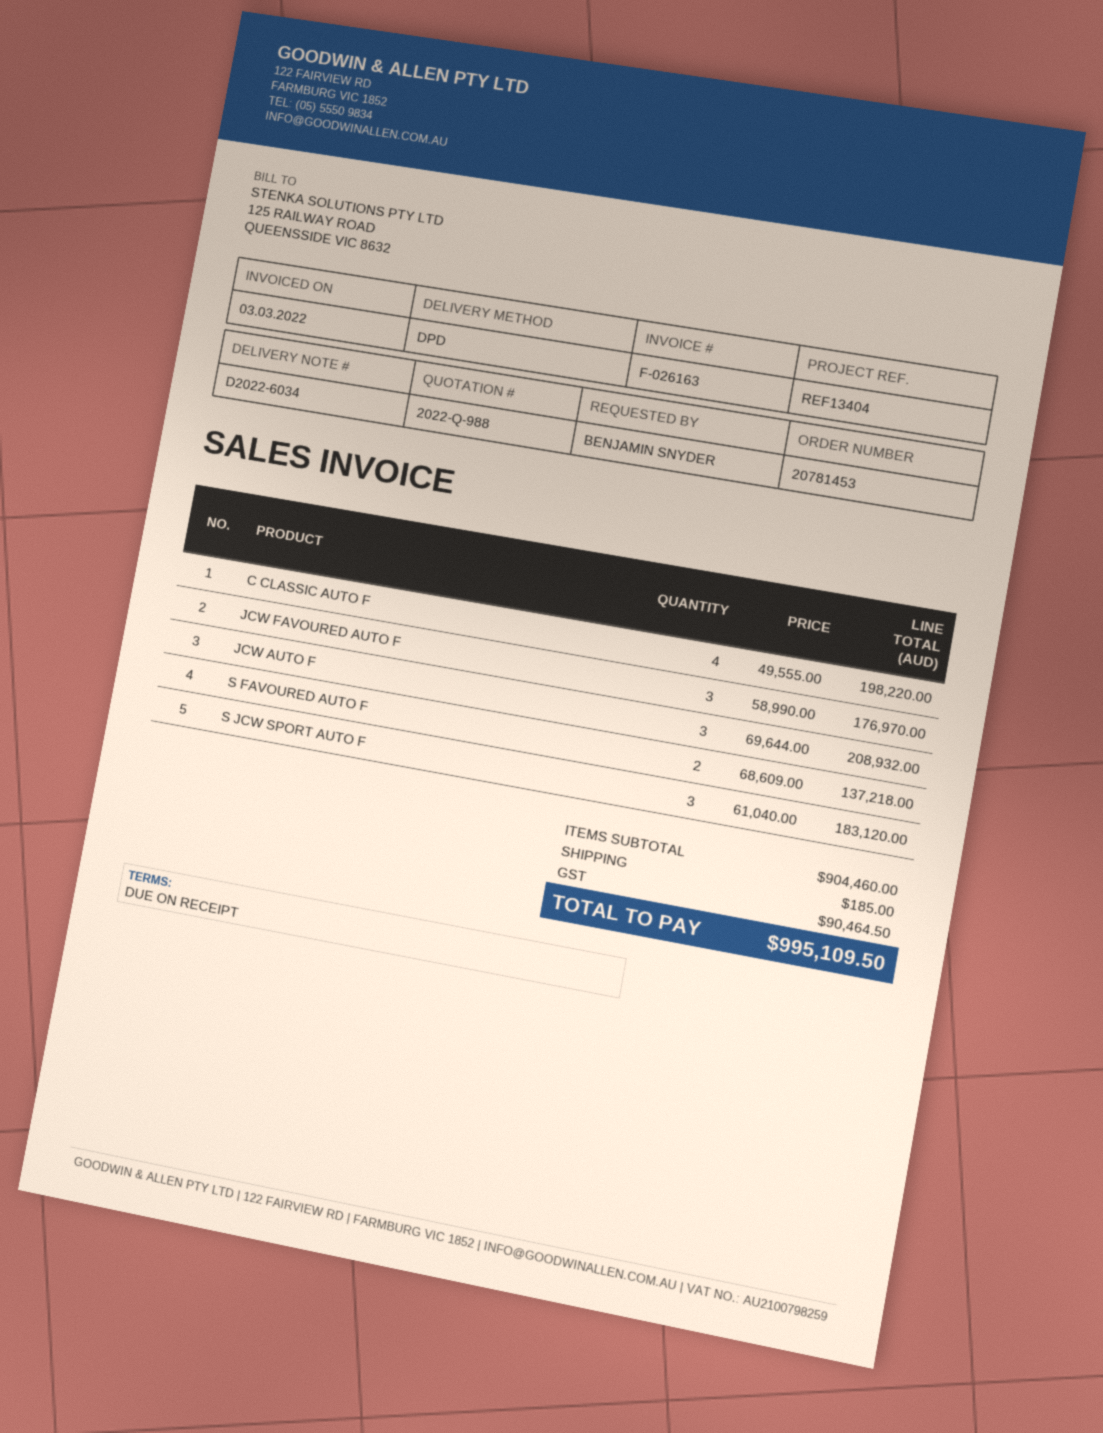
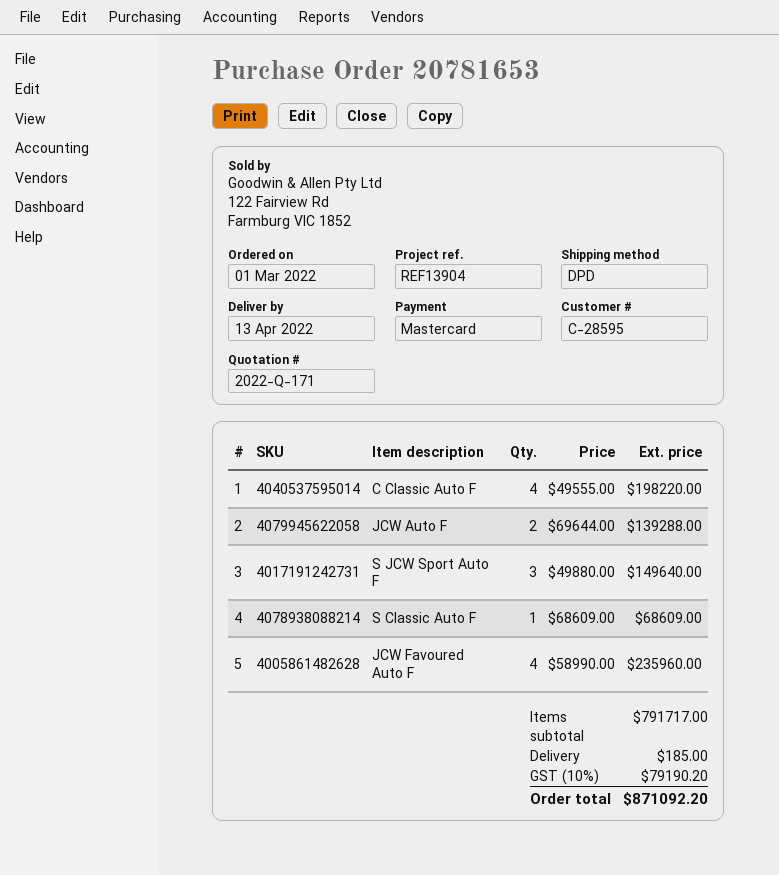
quote number: 2022-Q-988 -> 2022-Q-171
order number: 20781453 -> 20781653
reference: REF13404 -> REF13904
JCW FAVOURED AUTO F: 3 x 58990.00 = 176970.00 -> 4 x 58990.00 = 235960.00
JCW AUTO F: 3 x 69644.00 = 208932.00 -> 2 x 69644.00 = 139288.00
S FAVOURED AUTO F: 2 x 68609.00 = 137218.00 -> none
S JCW SPORT AUTO F: 3 x 61040.00 = 183120.00 -> 3 x 49880.00 = 149640.00
S Classic Auto F: none -> 1 x 68609.00 = 68609.00
subtotal: 904460.00 -> 791717.00
tax: 90464.50 -> 79190.20
total: 995109.50 -> 871092.20

